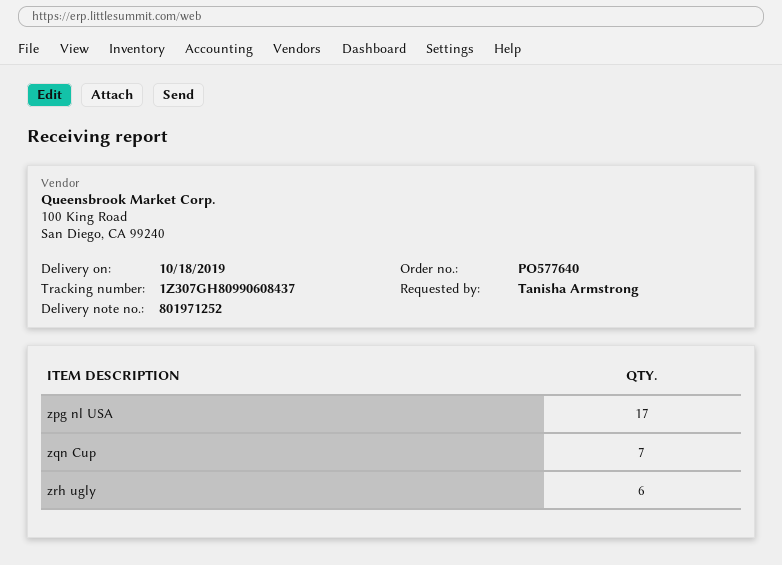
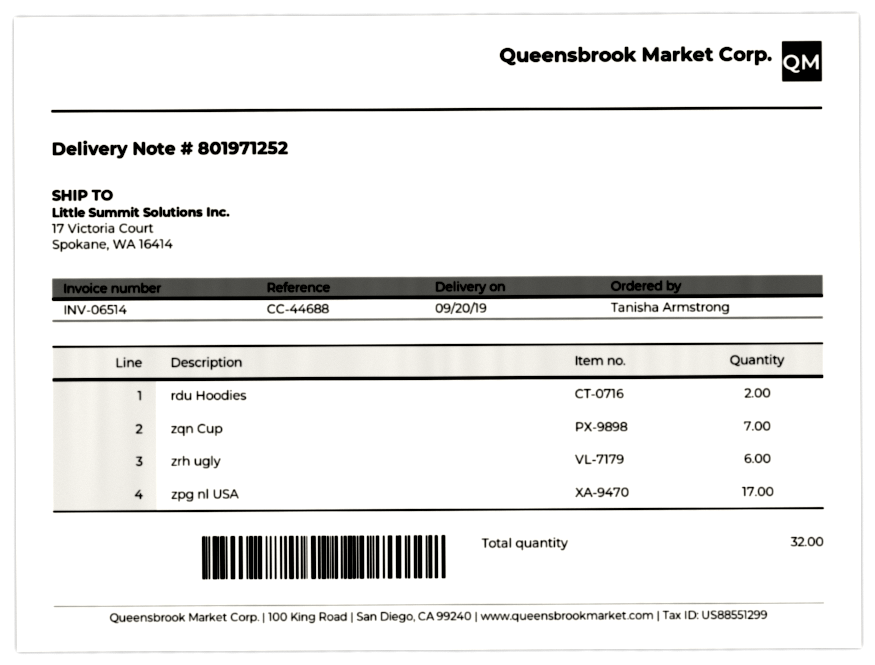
delivery date: 2019-10-18 -> 2019-09-20
rdu Hoodies: none -> 2

